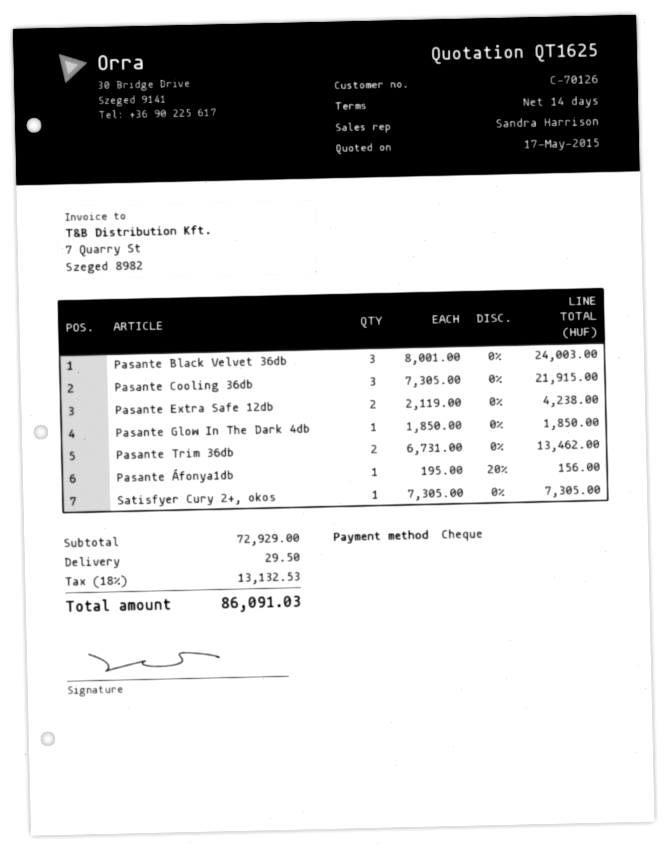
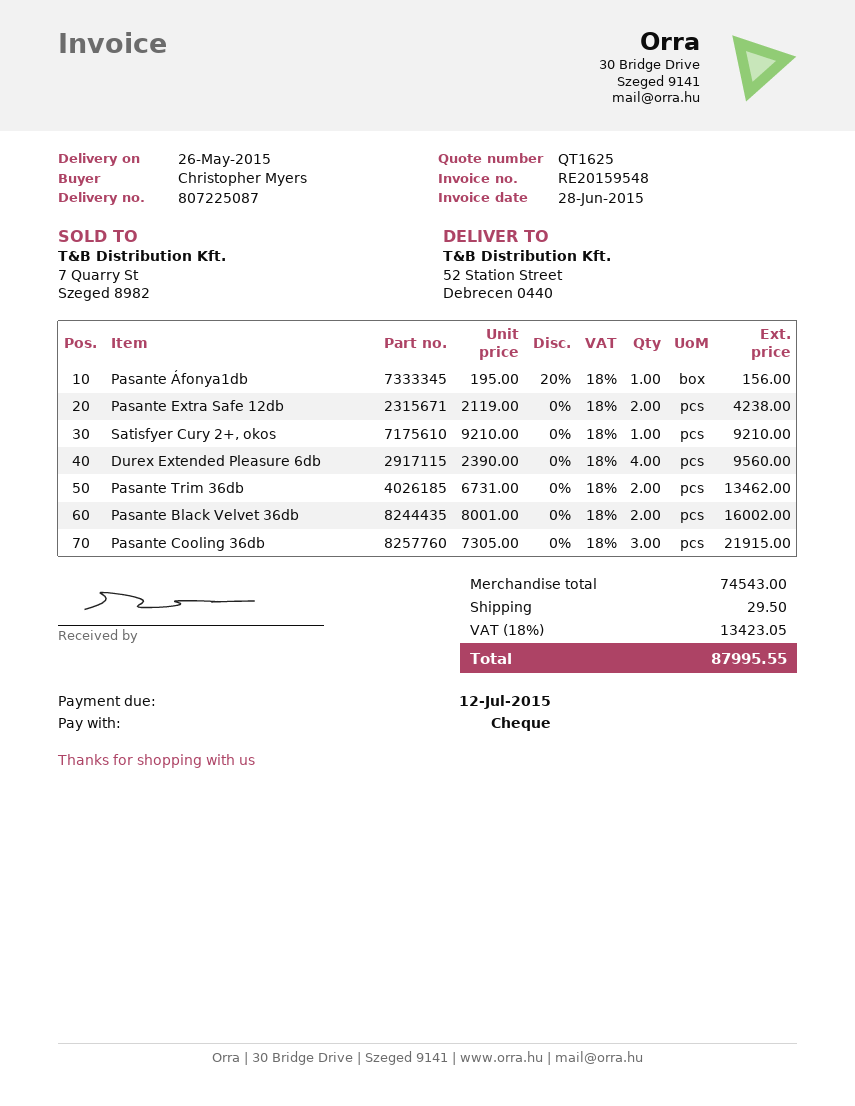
Pasante Black Velvet 36db: 3 x 8001.00 = 24003.00 -> 2 x 8001.00 = 16002.00
Pasante Glow In The Dark 4db: 1 x 1850.00 = 1850.00 -> none
Satisfyer Cury 2+, okos: 1 x 7305.00 = 7305.00 -> 1 x 9210.00 = 9210.00
Durex Extended Pleasure 6db: none -> 4 x 2390.00 = 9560.00
subtotal: 72929.00 -> 74543.00
tax: 18% = 13132.53 -> 18% = 13423.05
total: 86091.03 -> 87995.55

